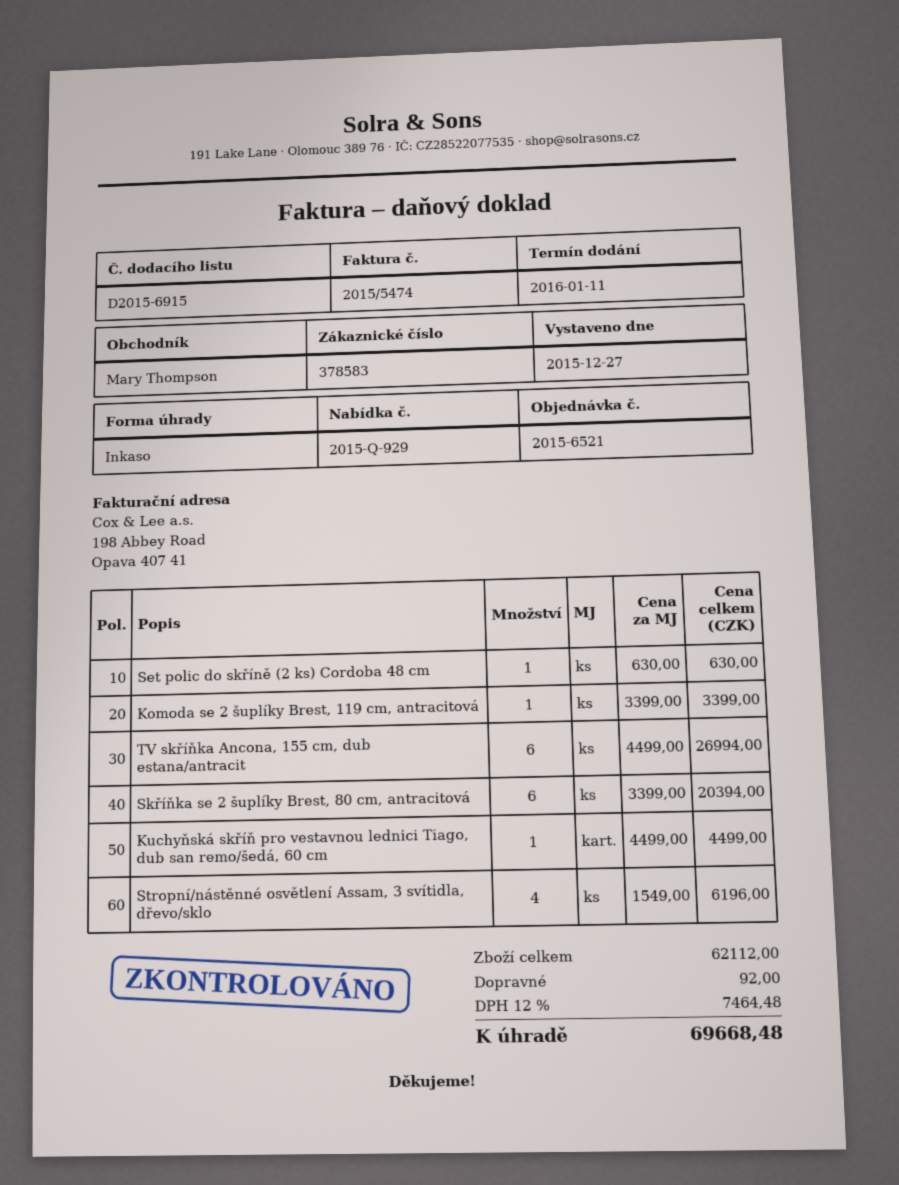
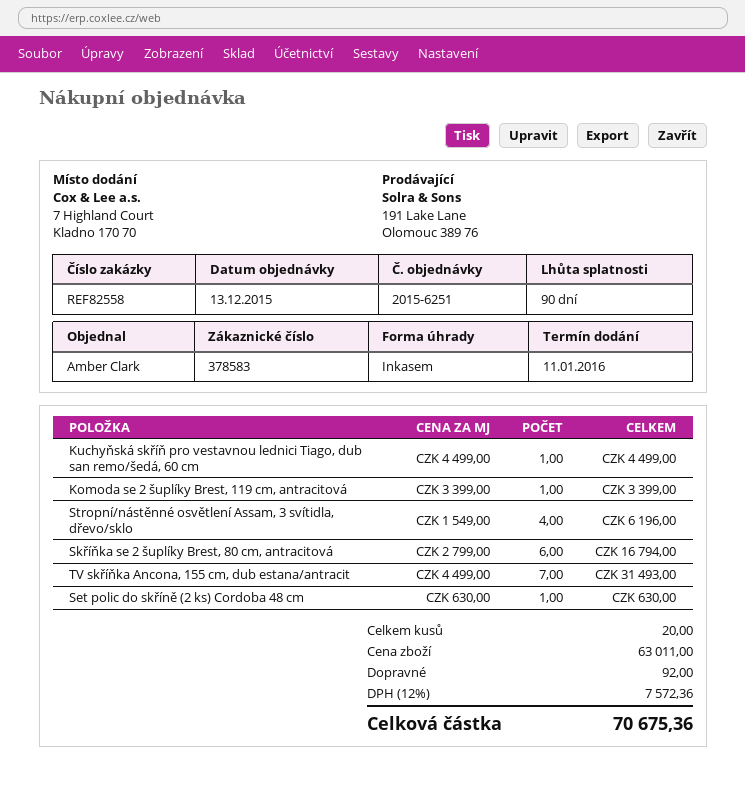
order number: 2015-6521 -> 2015-6251
TV skříňka Ancona, 155 cm, dub estana/antracit: 6 x 4499.00 = 26994.00 -> 7 x 4499.00 = 31493.00
Skříňka se 2 šuplíky Brest, 80 cm, antracitová: 6 x 3399.00 = 20394.00 -> 6 x 2799.00 = 16794.00
subtotal: 62112.00 -> 63011.00
tax: 12% = 7464.48 -> 12% = 7572.36
total: 69668.48 -> 70675.36

